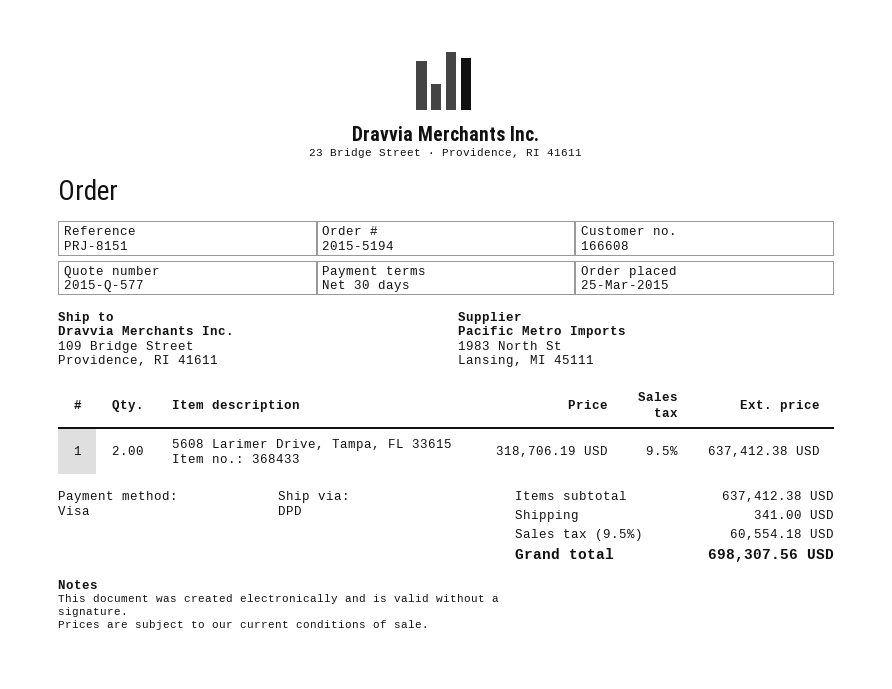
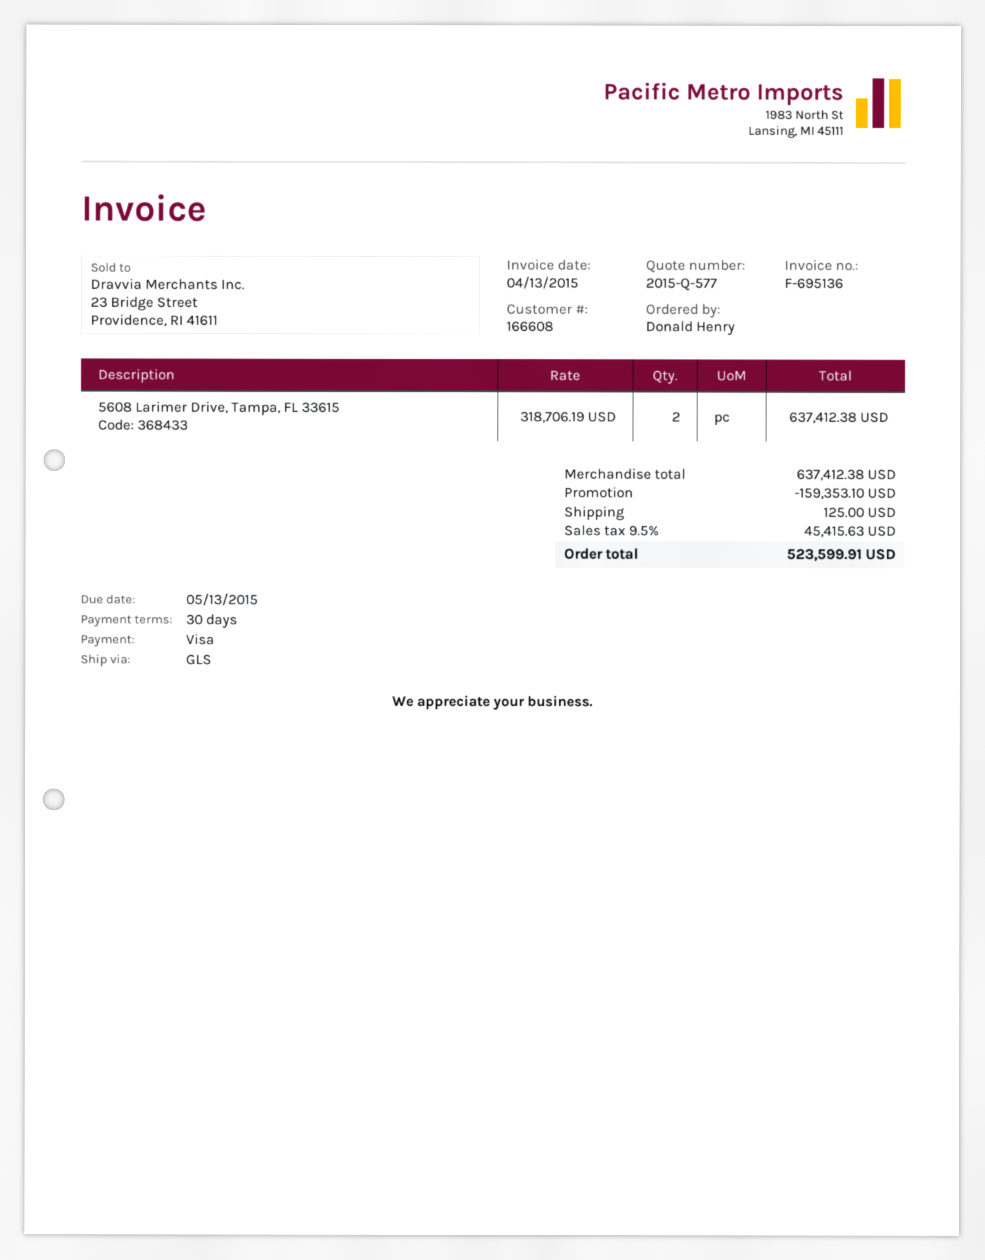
shipping method: DPD -> GLS
discount: none -> 159353.10
shipping: 341.00 -> 125.00
tax: 9.5% = 60554.18 -> 9.5% = 45415.63
total: 698307.56 -> 523599.91

